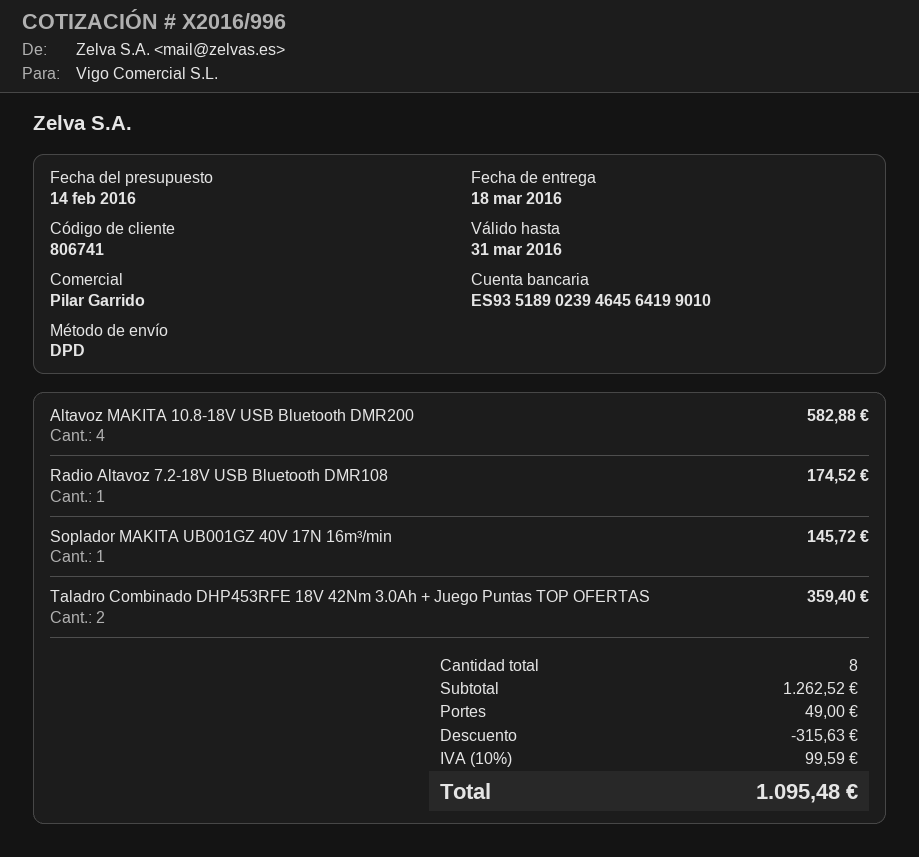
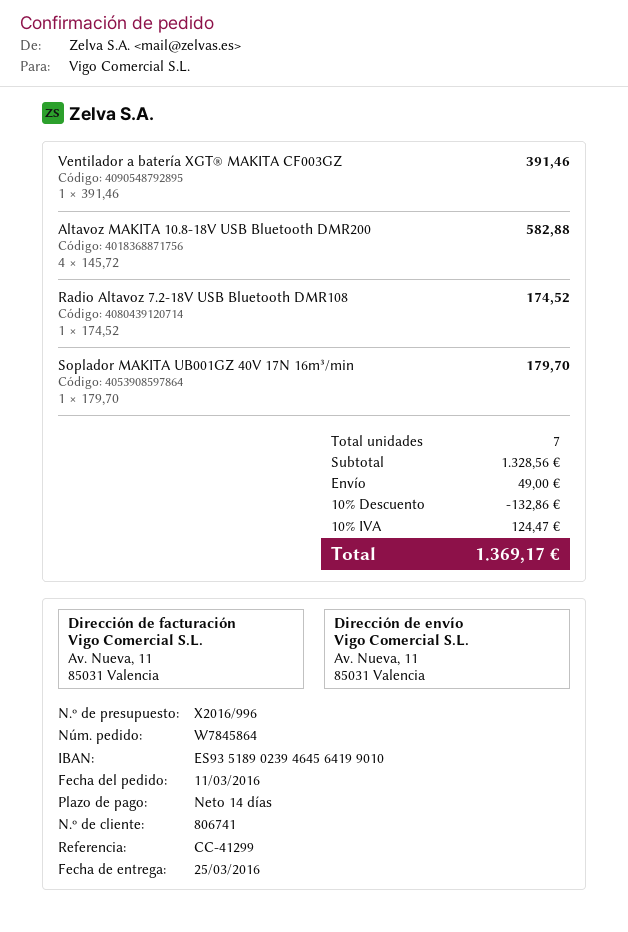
delivery date: 2016-03-18 -> 2016-03-25
Soplador MAKITA UB001GZ 40V 17N 16m³/min: 1 for 145.72 -> 1 for 179.70
Taladro Combinado DHP453RFE 18V 42Nm 3.0Ah + Juego Puntas TOP OFERTAS: 2 for 359.40 -> none
Ventilador a batería XGT® MAKITA CF003GZ: none -> 1 for 391.46
total quantity: 8 -> 7
subtotal: 1262.52 -> 1328.56
discount: 315.63 -> 132.86
tax: 10% = 99.59 -> 10% = 124.47
total: 1095.48 -> 1369.17

